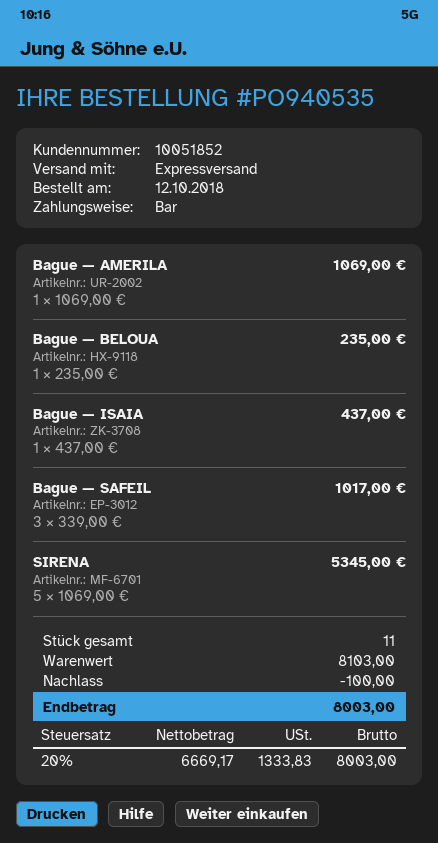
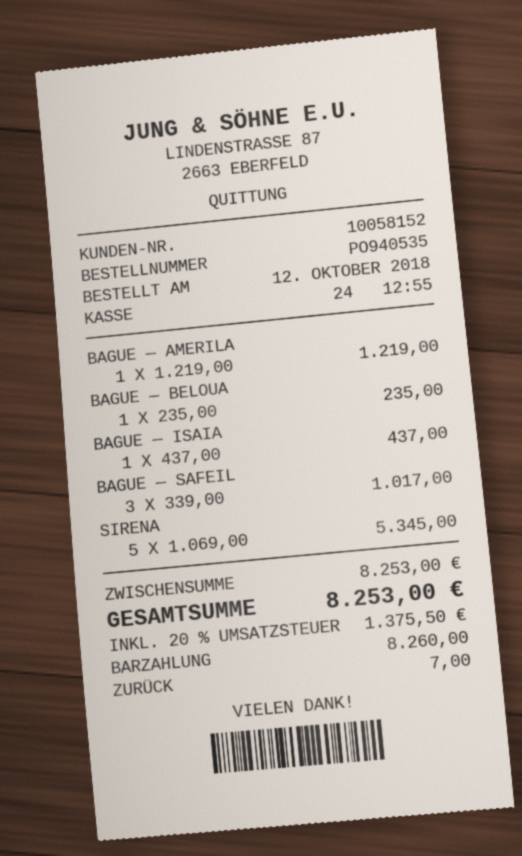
customer number: 10051852 -> 10058152
Bague — AMERILA: 1 x 1069.00 = 1069.00 -> 1 x 1219.00 = 1219.00
subtotal: 8103.00 -> 8253.00
discount: 100.00 -> none
tax: 20% = 1333.83 -> 20% = 1375.50
total: 8003.00 -> 8253.00

